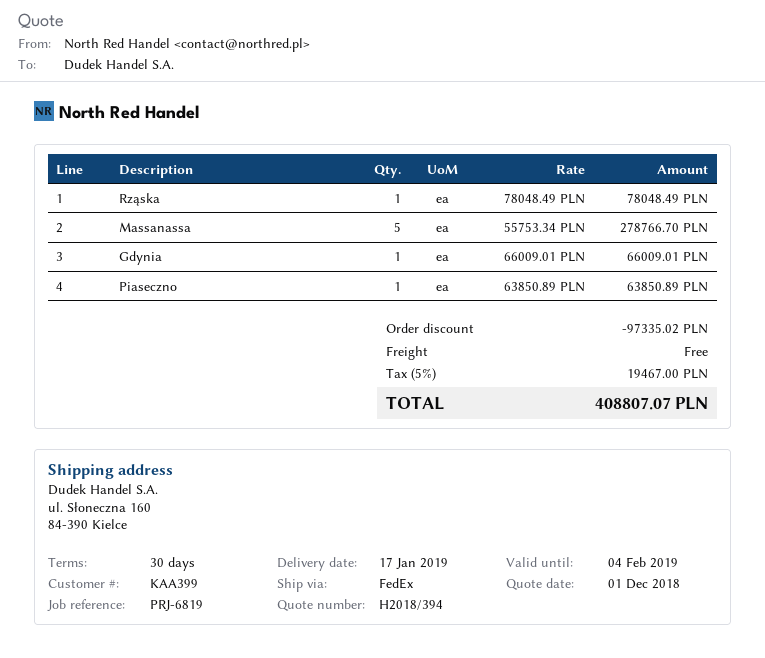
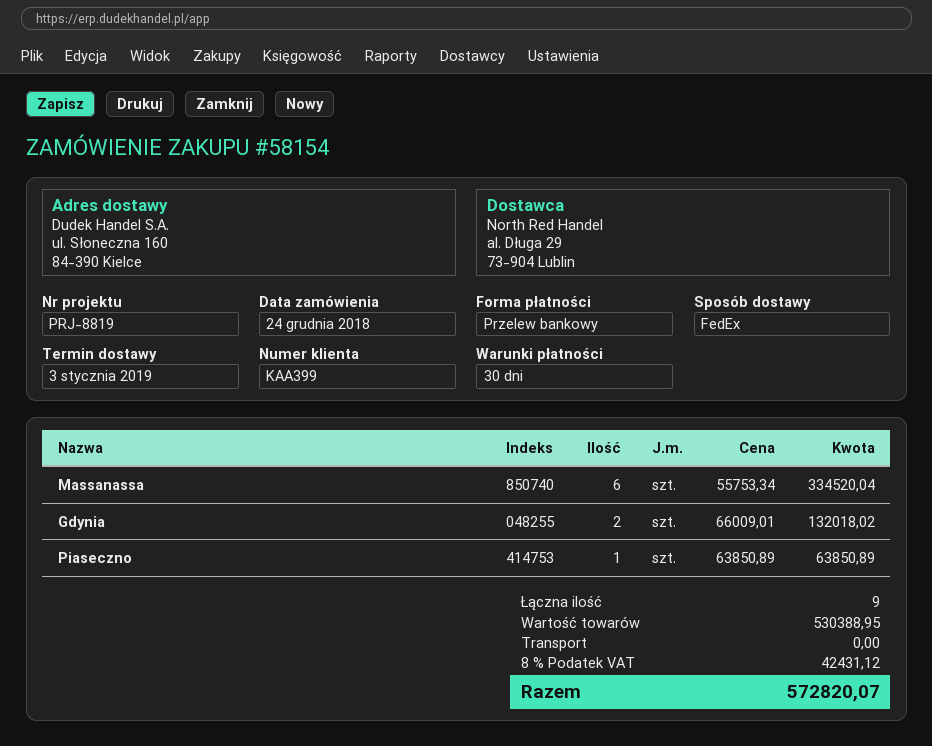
delivery date: 2019-01-17 -> 2019-01-03
reference: PRJ-6819 -> PRJ-8819
Rząska: 1 x 78048.49 = 78048.49 -> none
Massanassa: 5 x 55753.34 = 278766.70 -> 6 x 55753.34 = 334520.04
Gdynia: 1 x 66009.01 = 66009.01 -> 2 x 66009.01 = 132018.02
discount: 97335.02 -> none
tax: 5% = 19467.00 -> 8% = 42431.12
total: 408807.07 -> 572820.07

